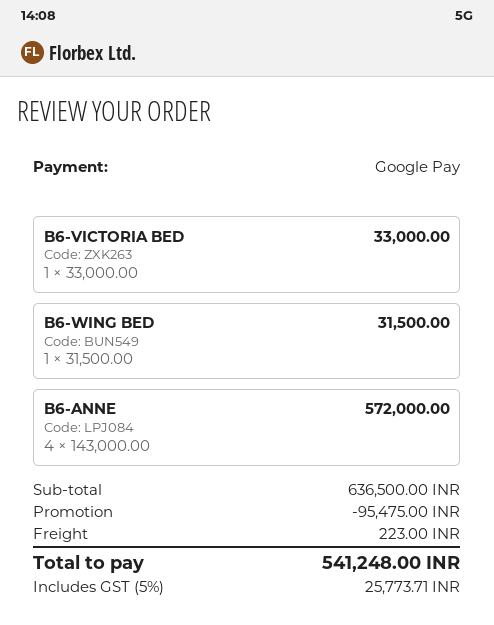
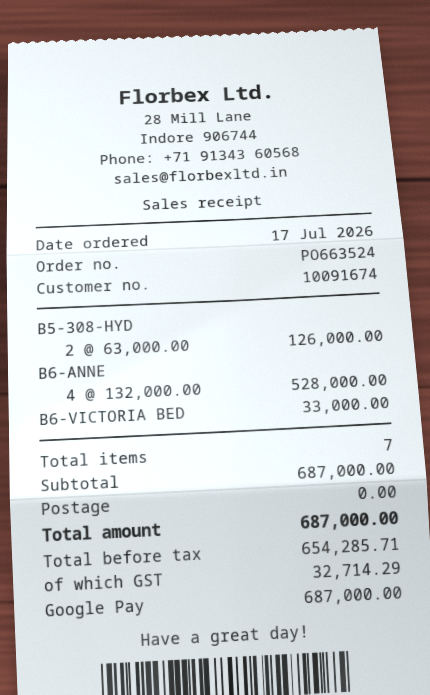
B6-WING BED: 1 x 31500.00 = 31500.00 -> none
B6-ANNE: 4 x 143000.00 = 572000.00 -> 4 x 132000.00 = 528000.00
B5-308-HYD: none -> 2 x 63000.00 = 126000.00
subtotal: 636500.00 -> 687000.00
discount: 95475.00 -> none
shipping: 223.00 -> 0.00
tax: 25773.71 -> 32714.29
total: 541248.00 -> 687000.00

